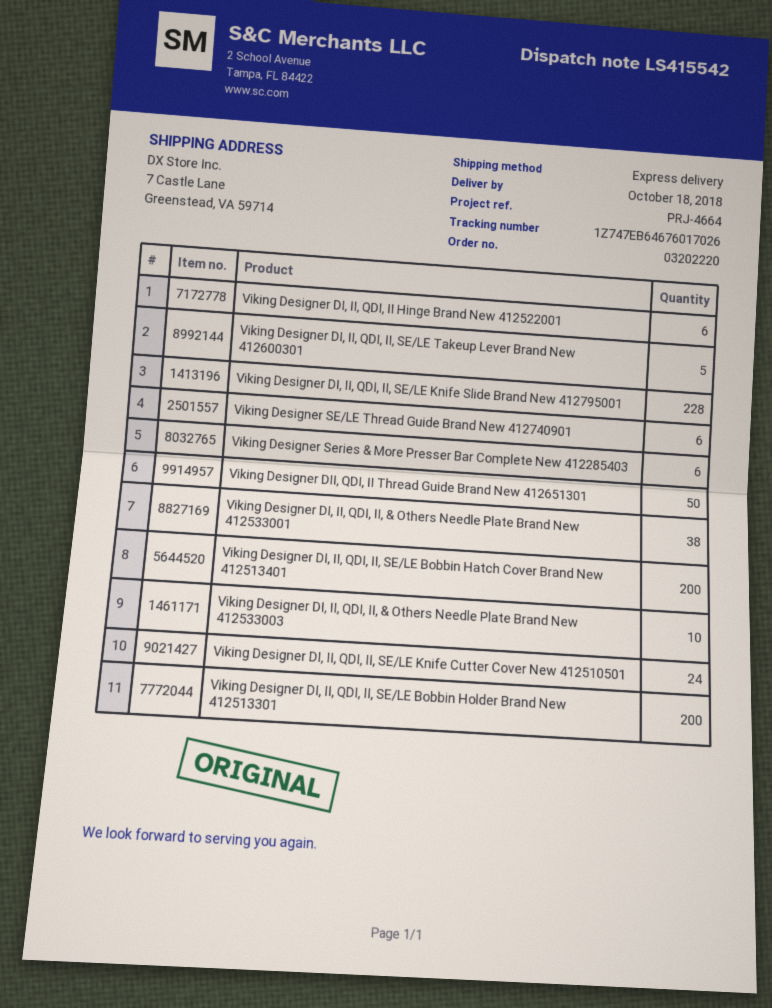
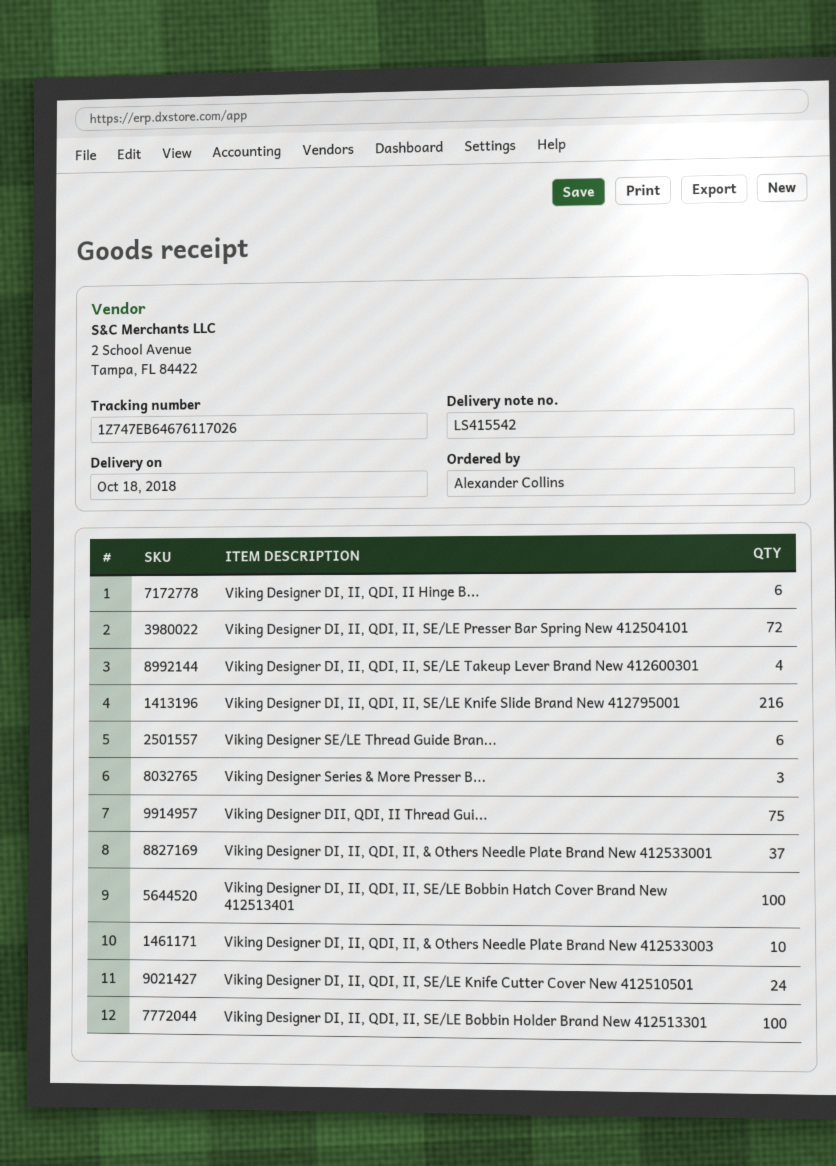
tracking number: 1Z747EB64676017026 -> 1Z747EB64676117026
Viking Designer DI, II, QDI, II, SE/LE Takeup Lever Brand New 412600301: 5 -> 4
Viking Designer DI, II, QDI, II, SE/LE Knife Slide Brand New 412795001: 228 -> 216
Viking Designer Series & More Presser Bar Complete New 412285403: 6 -> 3
Viking Designer DII, QDI, II Thread Guide Brand New 412651301: 50 -> 75
Viking Designer DI, II, QDI, II, & Others Needle Plate Brand New 412533001: 38 -> 37
Viking Designer DI, II, QDI, II, SE/LE Bobbin Hatch Cover Brand New 412513401: 200 -> 100
Viking Designer DI, II, QDI, II, SE/LE Bobbin Holder Brand New 412513301: 200 -> 100
Viking Designer DI, II, QDI, II, SE/LE Presser Bar Spring New 412504101: none -> 72

